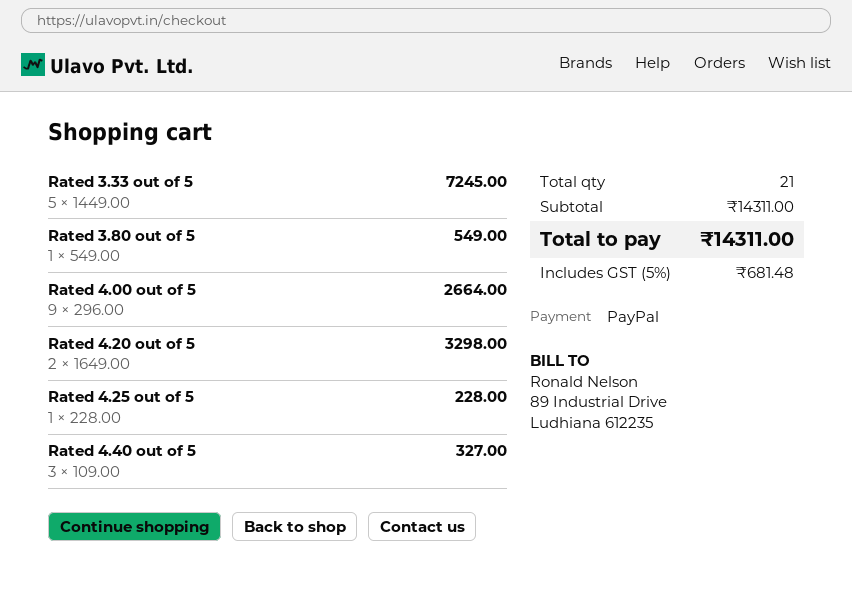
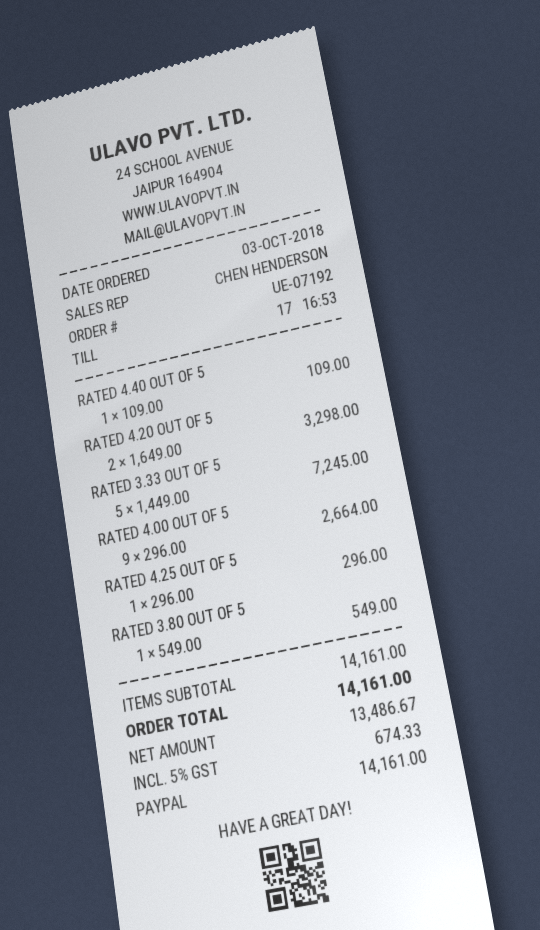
Rated 4.25 out of 5: 1 x 228.00 = 228.00 -> 1 x 296.00 = 296.00
Rated 4.40 out of 5: 3 x 109.00 = 327.00 -> 1 x 109.00 = 109.00
subtotal: 14311.00 -> 14161.00
tax: 5% = 681.48 -> 5% = 674.33
total: 14311.00 -> 14161.00

